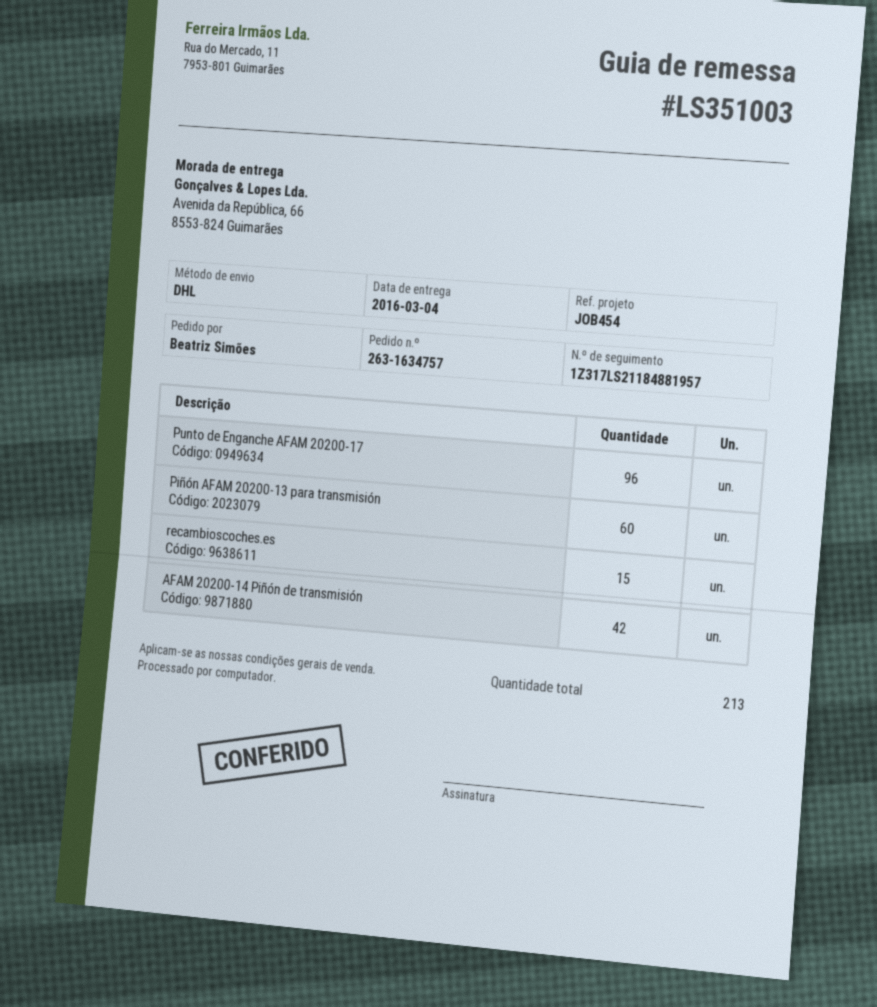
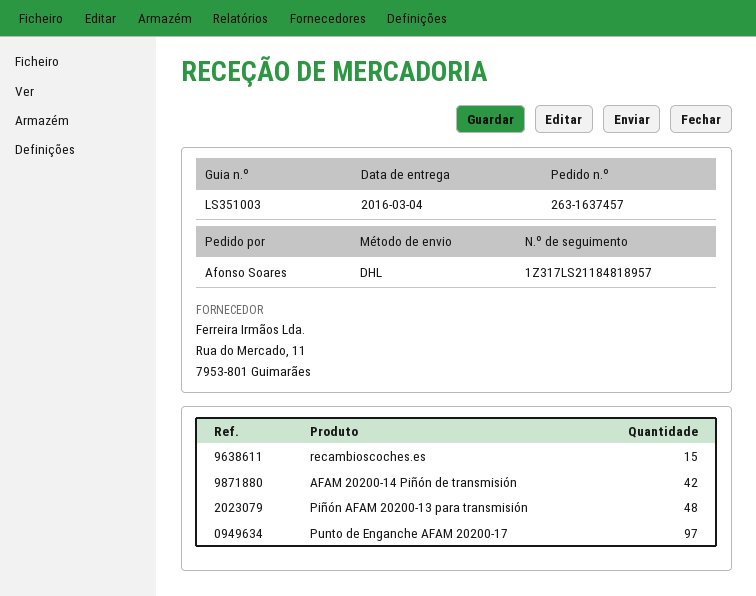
order number: 263-1634757 -> 263-1637457
ordered by: Beatriz Simões -> Afonso Soares
tracking number: 1Z317LS21184881957 -> 1Z317LS21184818957
Punto de Enganche AFAM 20200‑17: 96 -> 97
Piñón AFAM 20200-13 para transmisión: 60 -> 48

